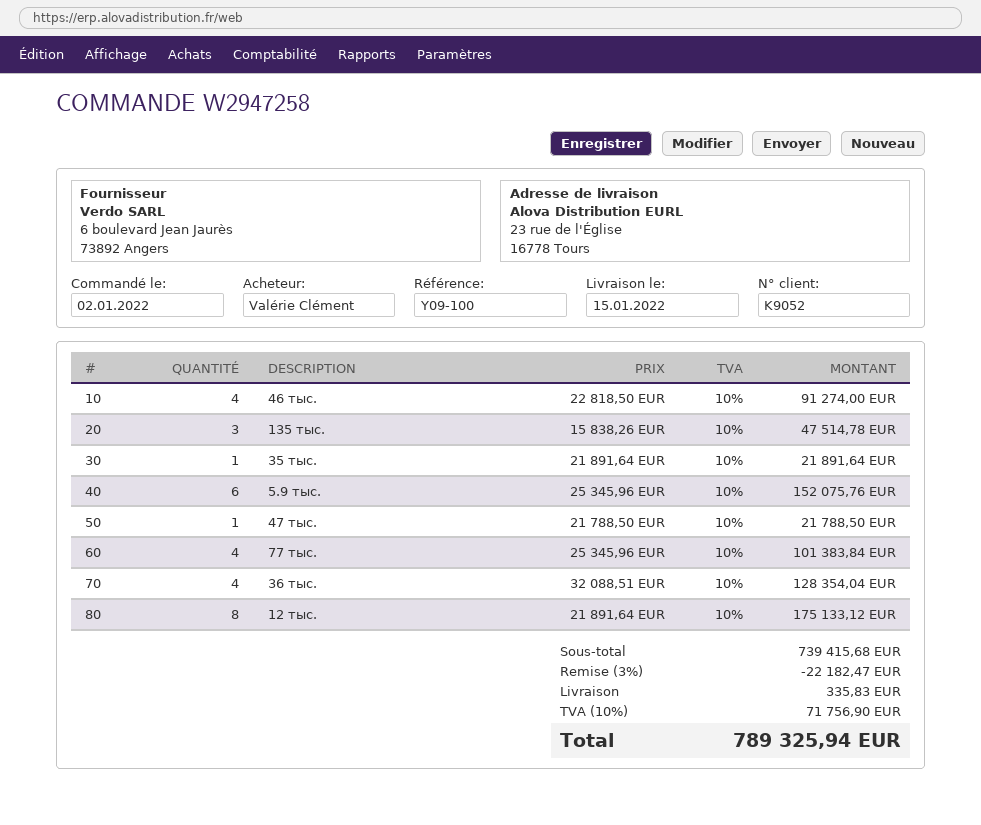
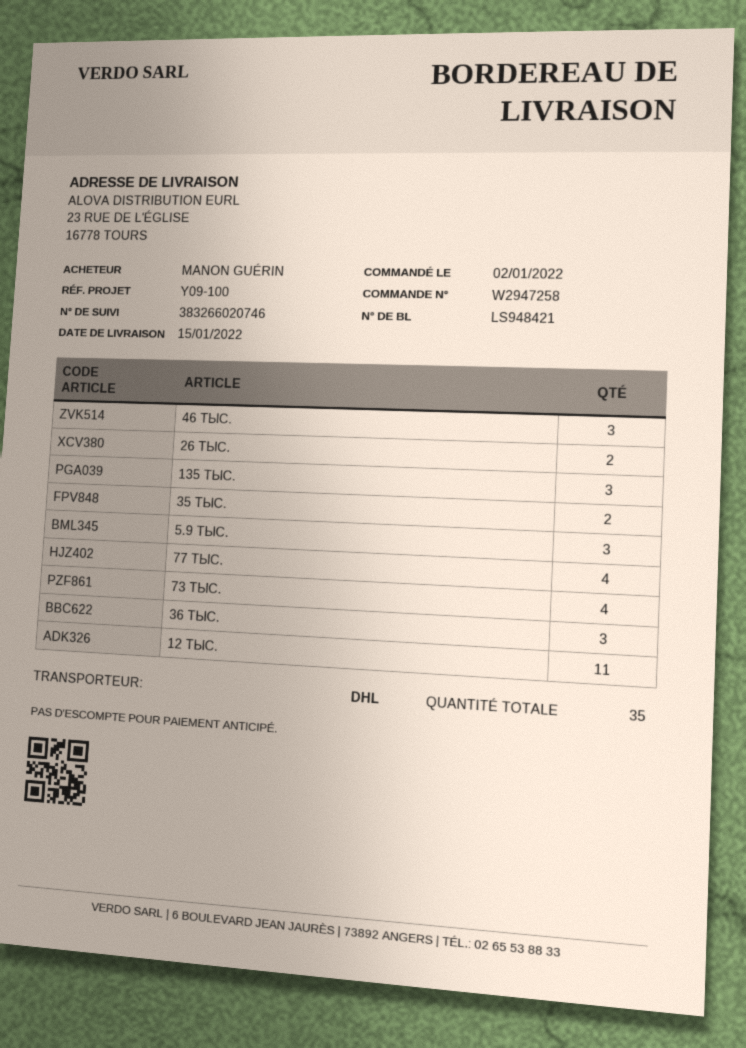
ordered by: Valérie Clément -> MANON GUÉRIN
46 тыс.: 4 -> 3
35 тыс.: 1 -> 2
5.9 тыс.: 6 -> 3
47 тыс.: 1 -> none
36 тыс.: 4 -> 3
12 тыс.: 8 -> 11
26 ТЫС.: none -> 2
73 ТЫС.: none -> 4

